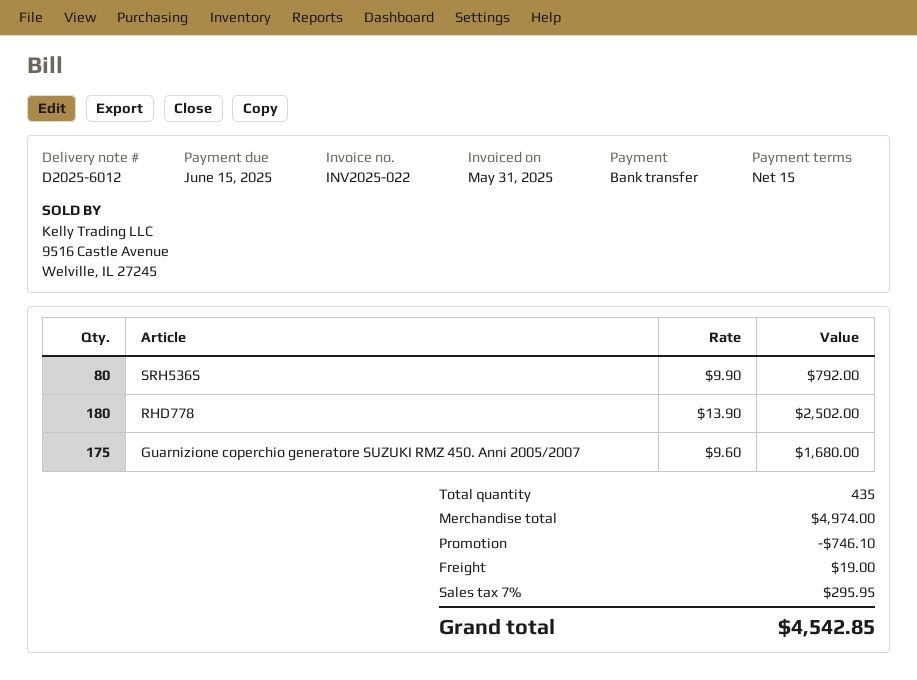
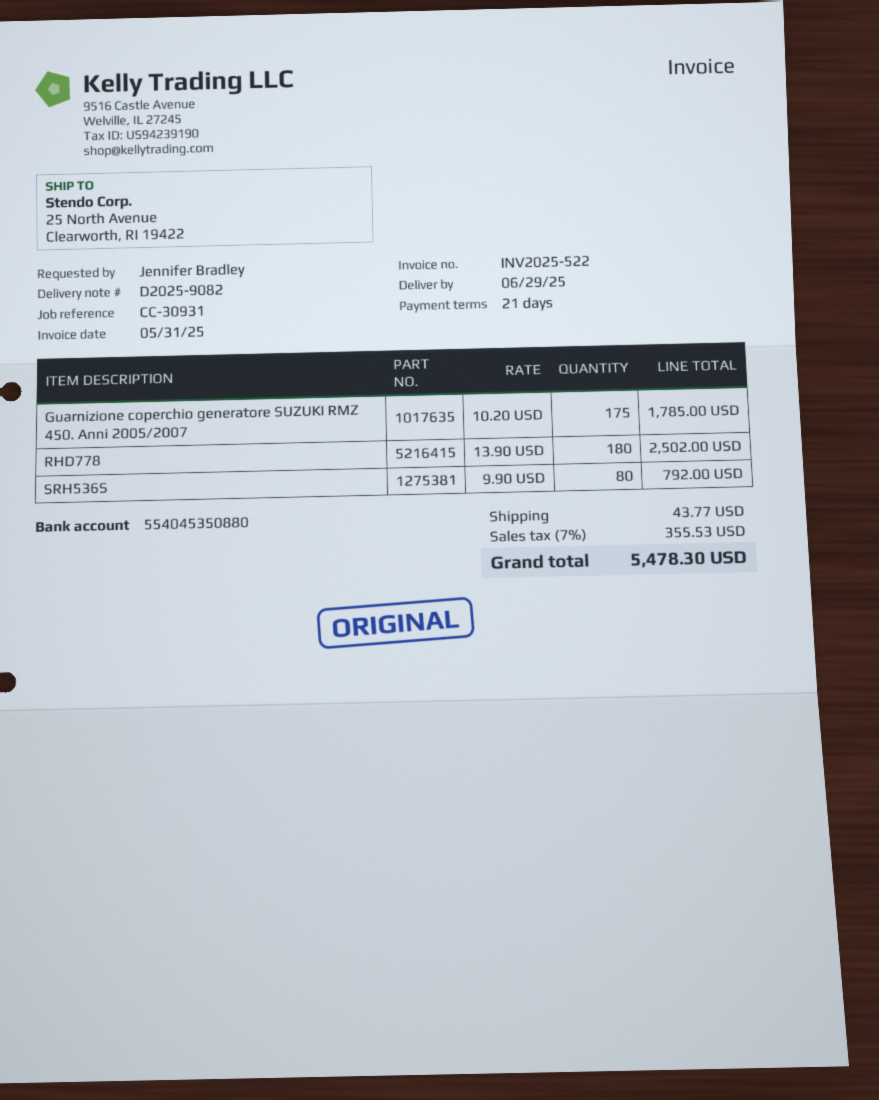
delivery note number: D2025-6012 -> D2025-9082
invoice number: INV2025-022 -> INV2025-522
payment terms: 15 days -> 21 days
Guarnizione coperchio generatore SUZUKI RMZ 450. Anni 2005/2007: 175 x 9.60 = 1680.00 -> 175 x 10.20 = 1785.00
discount: 746.10 -> none
shipping: 19.00 -> 43.77
tax: 7% = 295.95 -> 7% = 355.53
total: 4542.85 -> 5478.30

